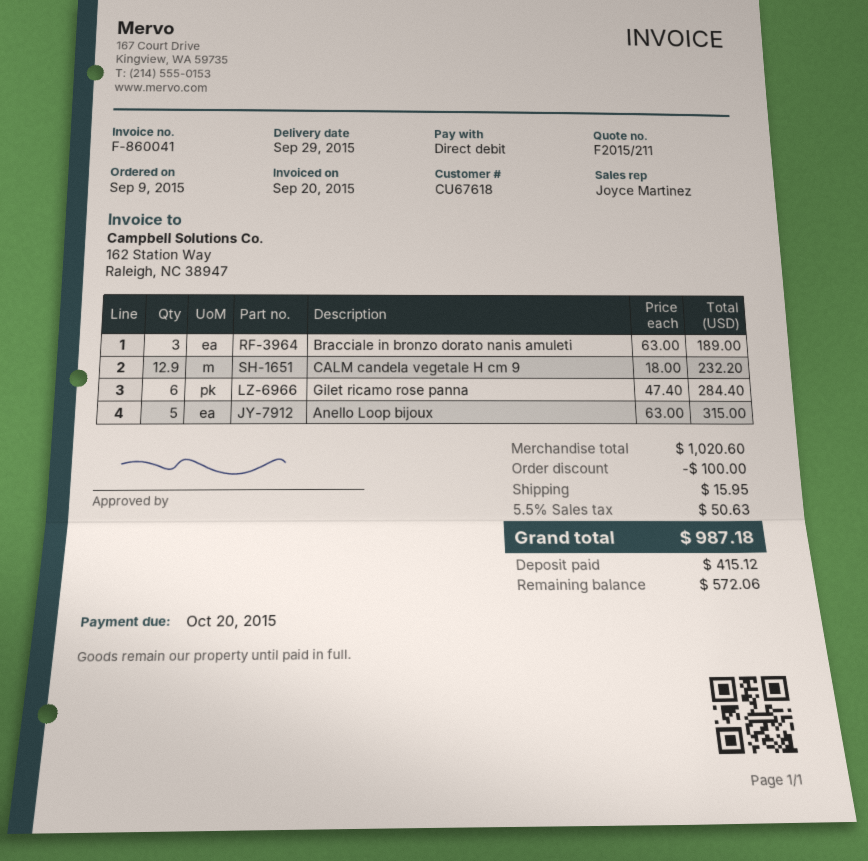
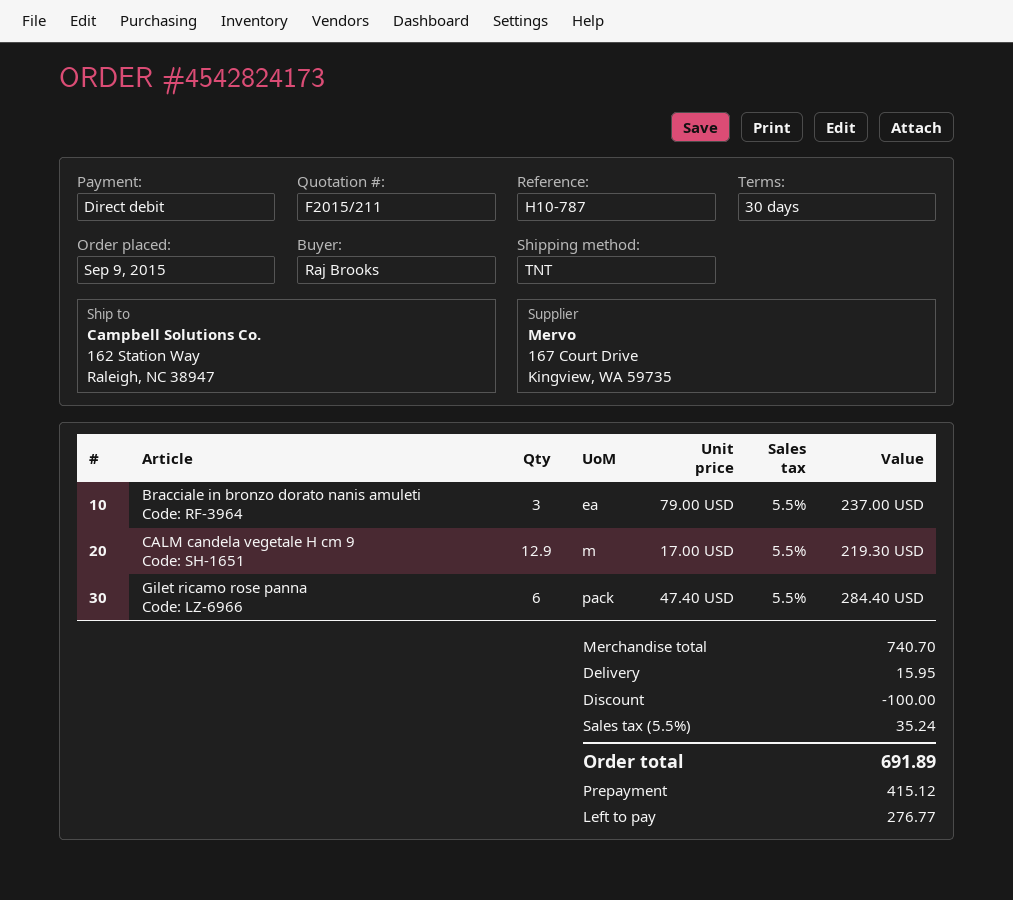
Bracciale in bronzo dorato nanis amuleti: 3 x 63.00 = 189.00 -> 3 x 79.00 = 237.00
CALM candela vegetale H cm 9: 12.9 x 18.00 = 232.20 -> 12.9 x 17.00 = 219.30
Anello Loop bijoux: 5 x 63.00 = 315.00 -> none
subtotal: 1020.60 -> 740.70
tax: 5.5% = 50.63 -> 5.5% = 35.24
total: 987.18 -> 691.89
balance: 572.06 -> 276.77

